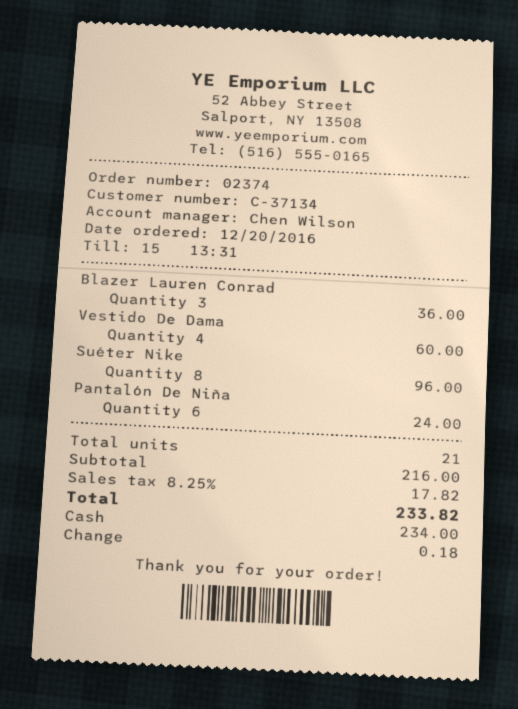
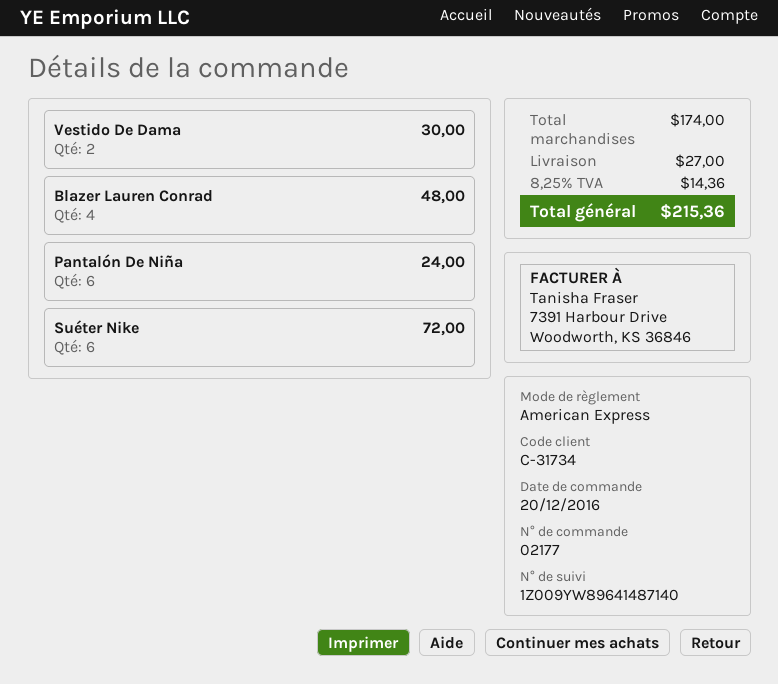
order number: 02374 -> 02177
customer number: C-37134 -> C-31734
payment method: cash -> American Express
Blazer Lauren Conrad: 3 for 36.00 -> 4 for 48.00
Vestido De Dama: 4 for 60.00 -> 2 for 30.00
Suéter Nike: 8 for 96.00 -> 6 for 72.00
subtotal: 216.00 -> 174.00
shipping: none -> 27.00
tax: 8.25% = 17.82 -> 8.25% = 14.36
total: 233.82 -> 215.36

